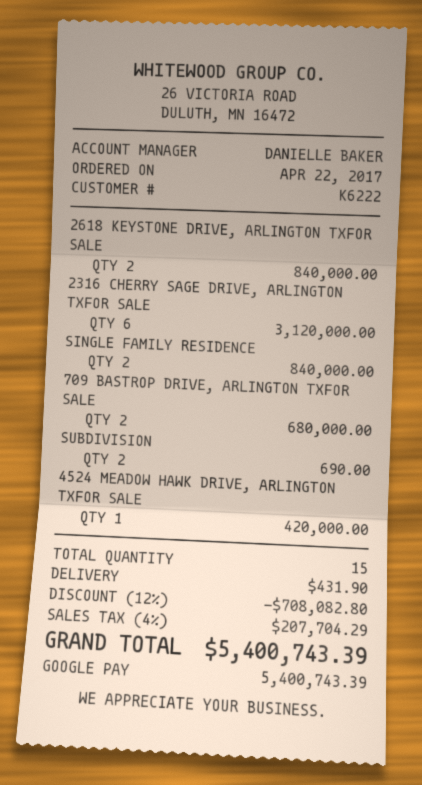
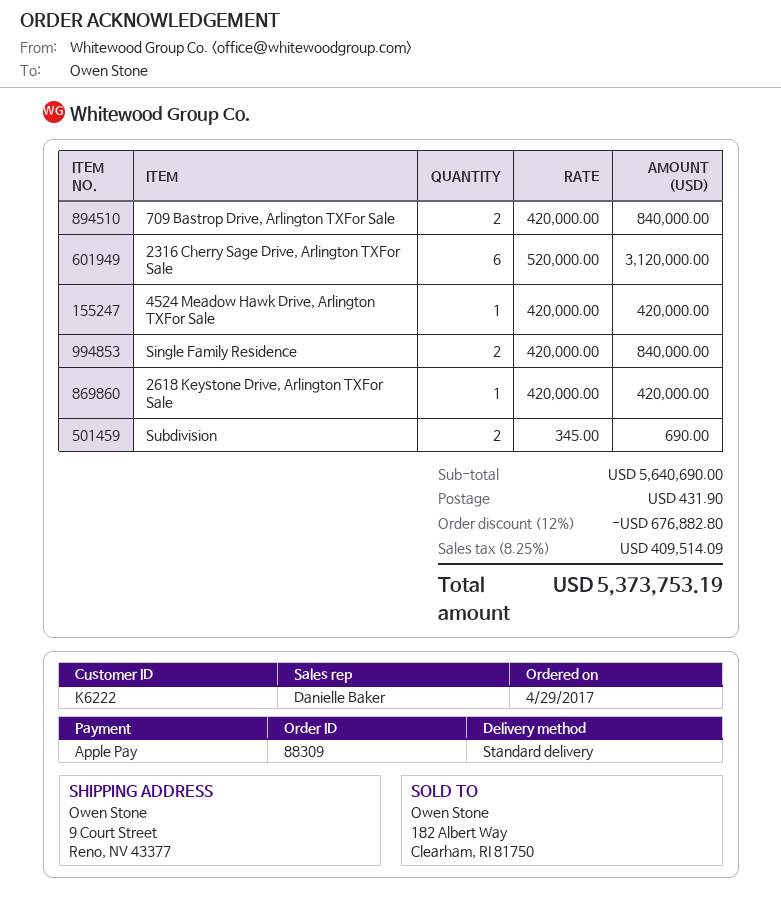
order date: 2017-04-22 -> 2017-04-29
payment method: Google Pay -> Apple Pay
2618 KEYSTONE DRIVE, ARLINGTON TXFOR SALE: 2 for 840000.00 -> 1 for 420000.00
709 BASTROP DRIVE, ARLINGTON TXFOR SALE: 2 for 680000.00 -> 2 for 840000.00
discount: 12% = 708082.80 -> 12% = 676882.80
tax: 4% = 207704.29 -> 8.25% = 409514.09
total: 5400743.39 -> 5373753.19

